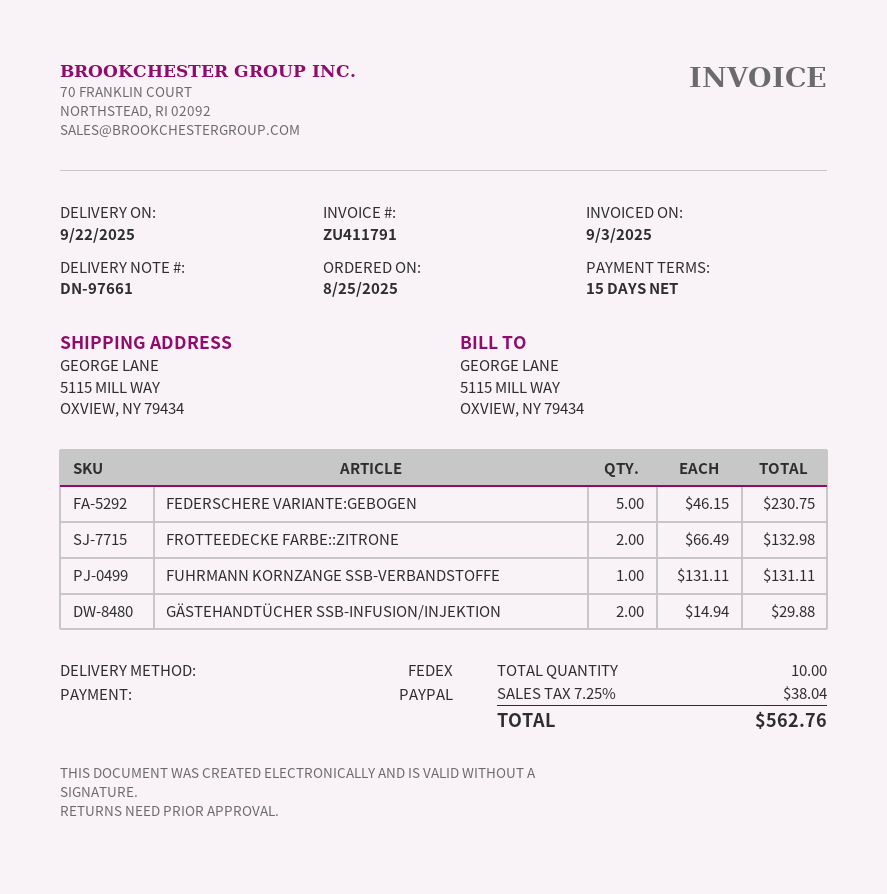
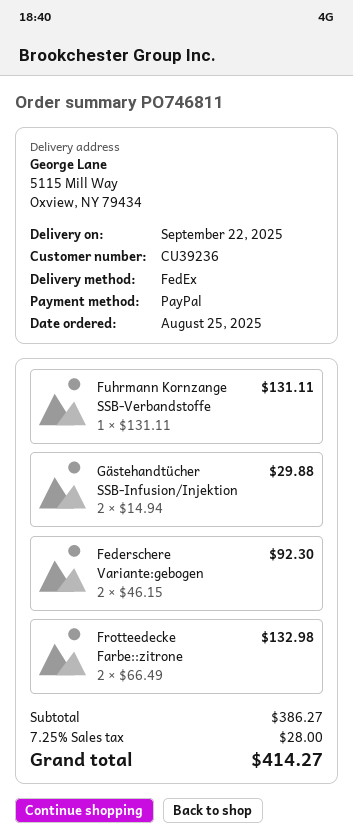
FEDERSCHERE VARIANTE:GEBOGEN: 5 x 46.15 = 230.75 -> 2 x 46.15 = 92.30
tax: 7.25% = 38.04 -> 7.25% = 28.00
total: 562.76 -> 414.27

